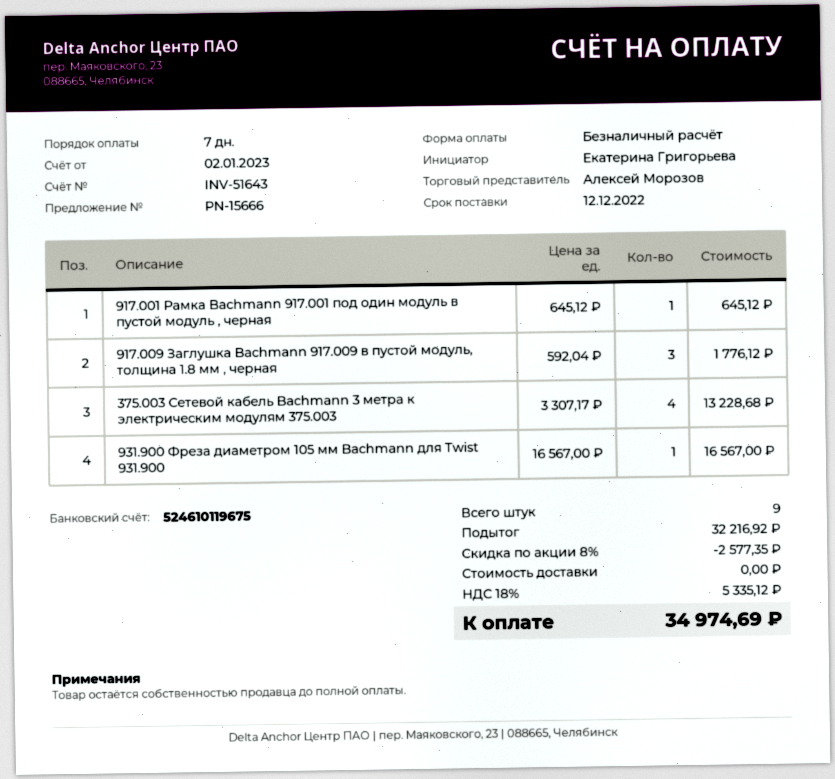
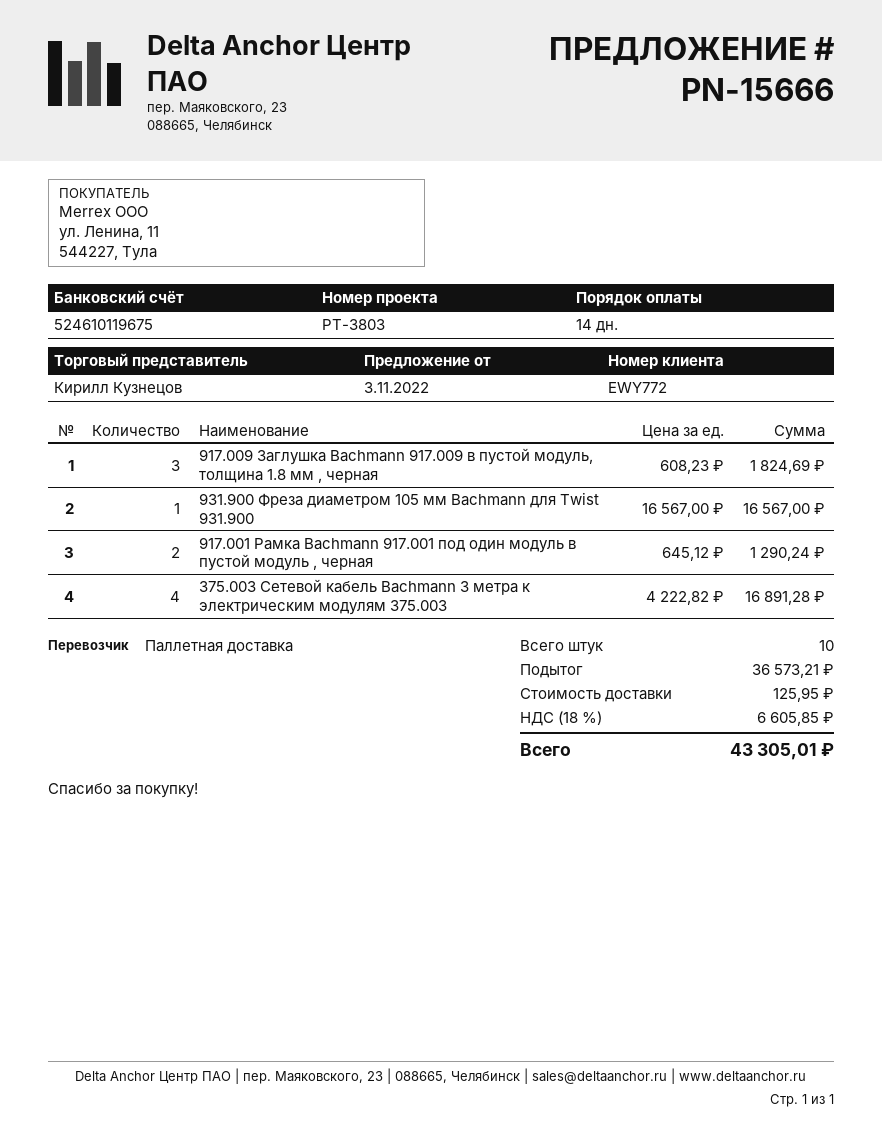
payment terms: 7 days -> 14 days
sales rep: Алексей Морозов -> Кирилл Кузнецов
917.001 Рамка Bachmann 917.001 под один модуль в пустой модуль , черная: 1 x 645.12 = 645.12 -> 2 x 645.12 = 1290.24
917.009 Заглушка Bachmann 917.009 в пустой модуль, толщина 1.8 мм , черная: 3 x 592.04 = 1776.12 -> 3 x 608.23 = 1824.69
375.003 Сетевой кабель Bachmann 3 метра к электрическим модулям 375.003: 4 x 3307.17 = 13228.68 -> 4 x 4222.82 = 16891.28
total quantity: 9 -> 10
subtotal: 32216.92 -> 36573.21
discount: 8% = 2577.35 -> none
shipping: 0.00 -> 125.95
tax: 18% = 5335.12 -> 18% = 6605.85
total: 34974.69 -> 43305.01

